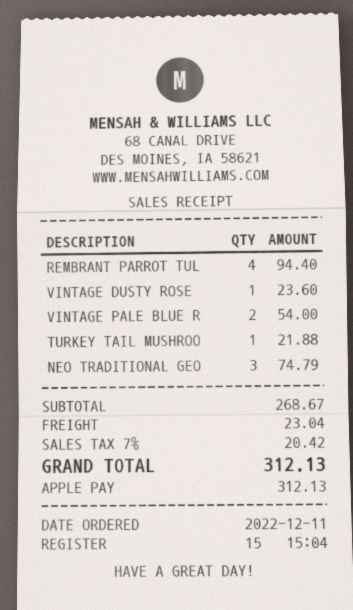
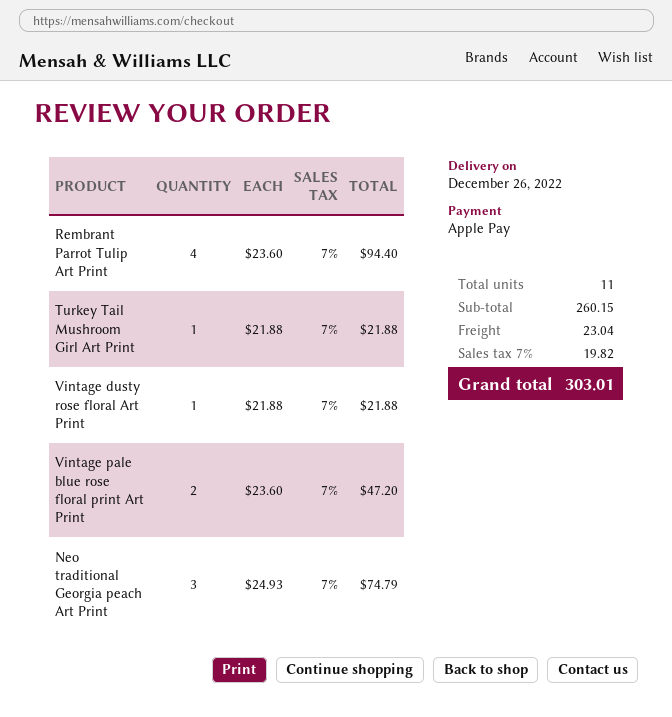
VINTAGE DUSTY ROSE: 1 for 23.60 -> 1 for 21.88
VINTAGE PALE BLUE R: 2 for 54.00 -> 2 for 47.20
subtotal: 268.67 -> 260.15
tax: 7% = 20.42 -> 7% = 19.82
total: 312.13 -> 303.01

